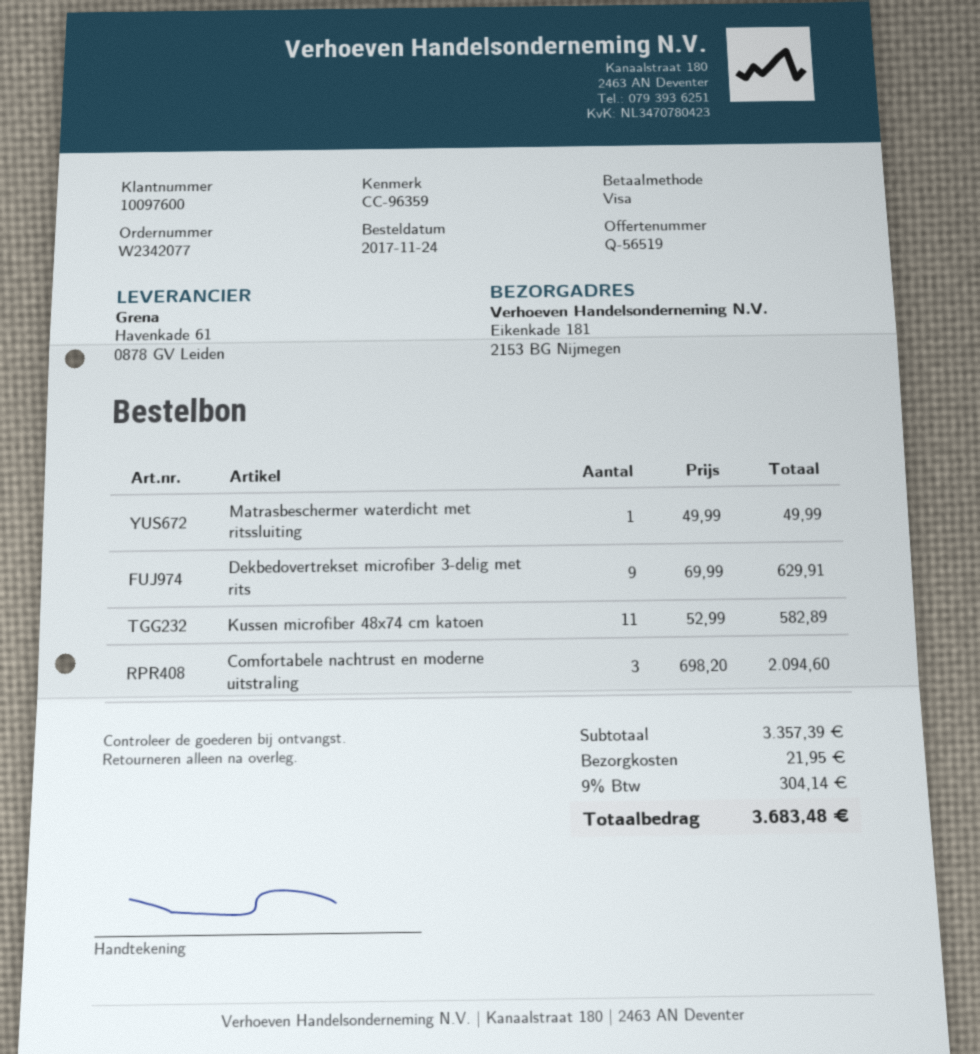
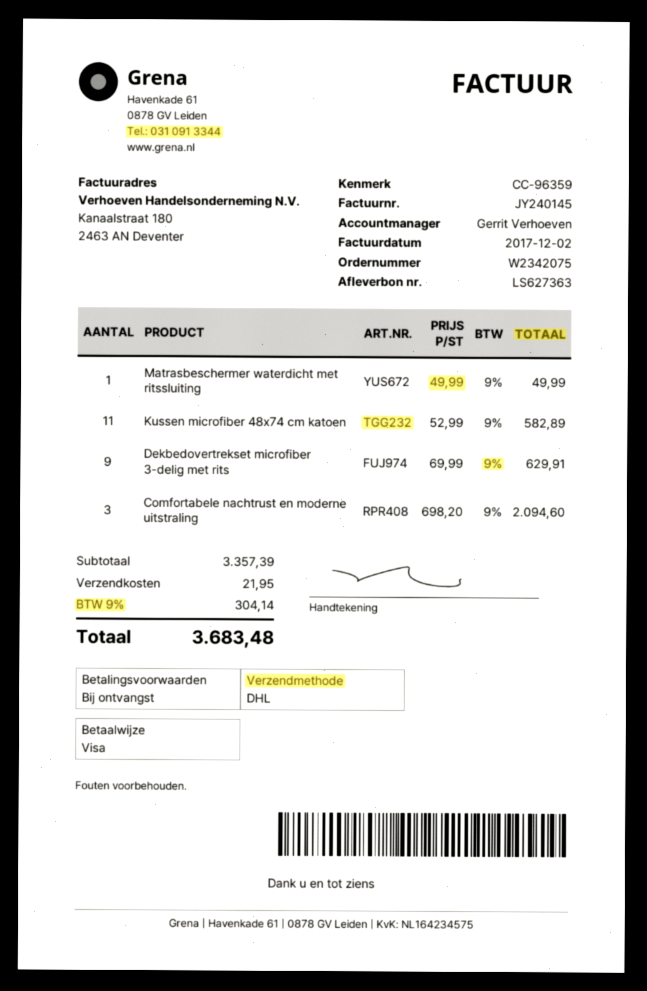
order number: W2342077 -> W2342075

